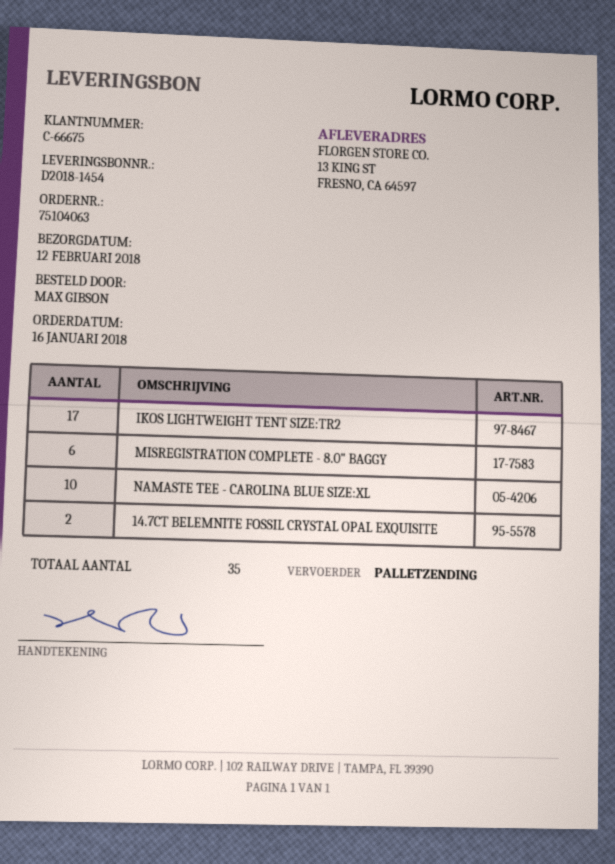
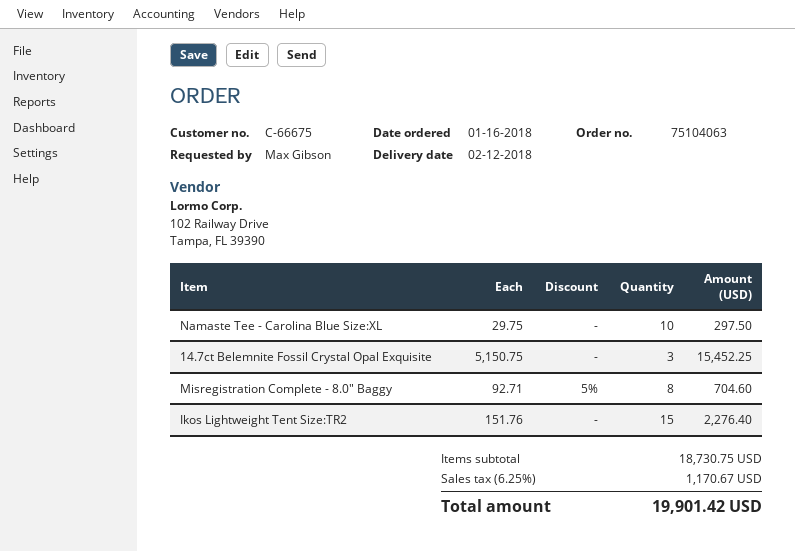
IKOS LIGHTWEIGHT TENT SIZE:TR2: 17 -> 15
MISREGISTRATION COMPLETE - 8.0" BAGGY: 6 -> 8
14.7CT BELEMNITE FOSSIL CRYSTAL OPAL EXQUISITE: 2 -> 3

